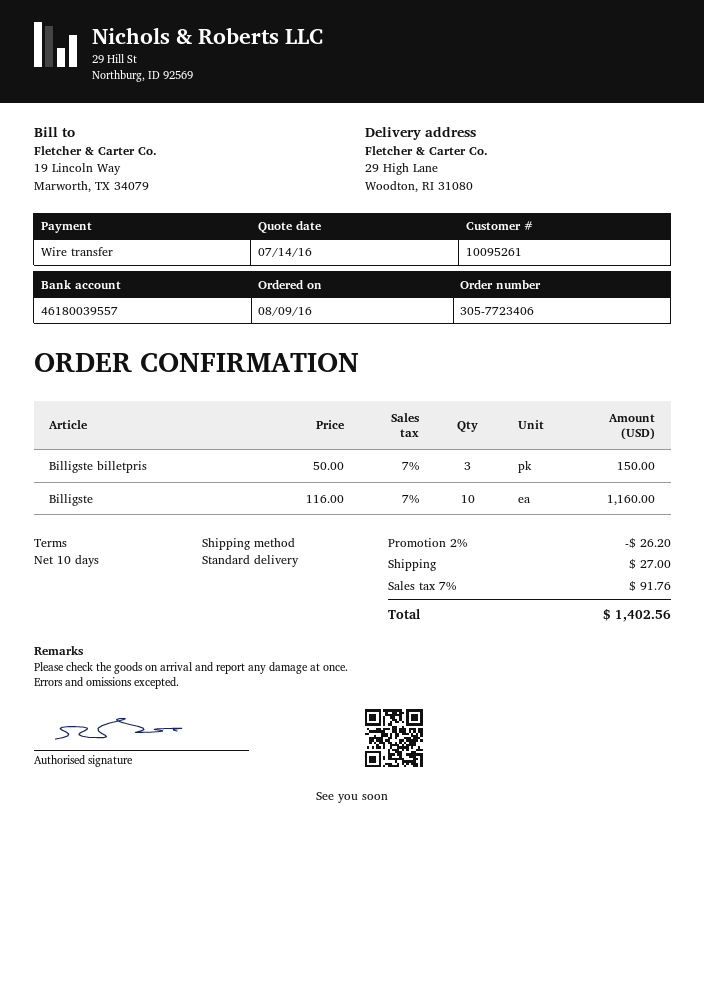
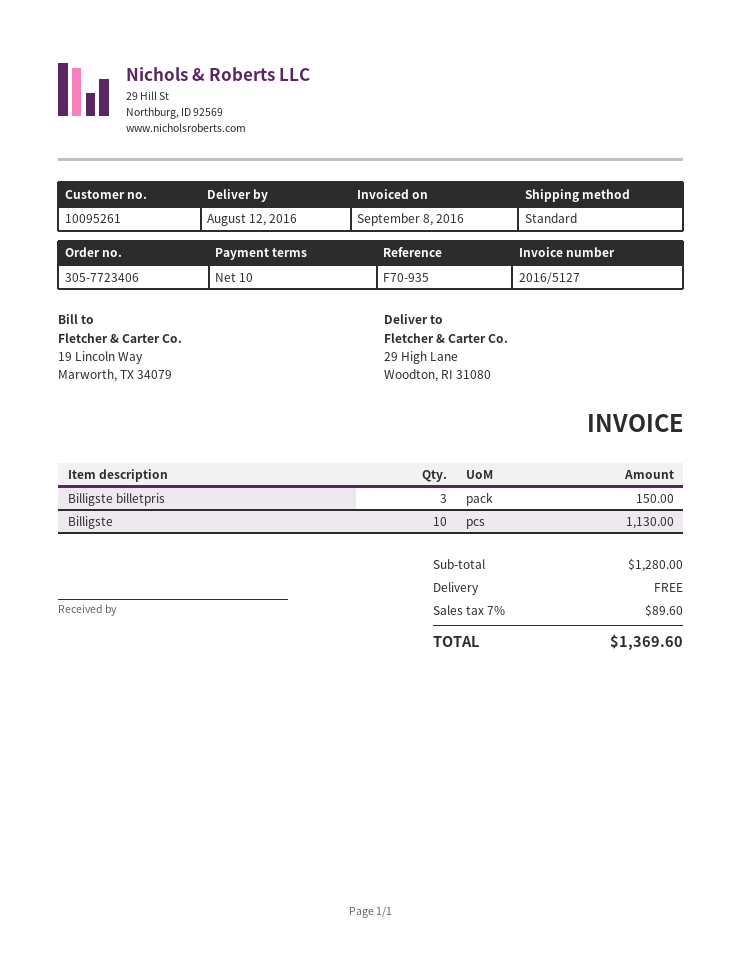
Billigste: 10 for 1160.00 -> 10 for 1130.00
discount: 2% = 26.20 -> none
shipping: 27.00 -> 0.00
tax: 7% = 91.76 -> 7% = 89.60
total: 1402.56 -> 1369.60

